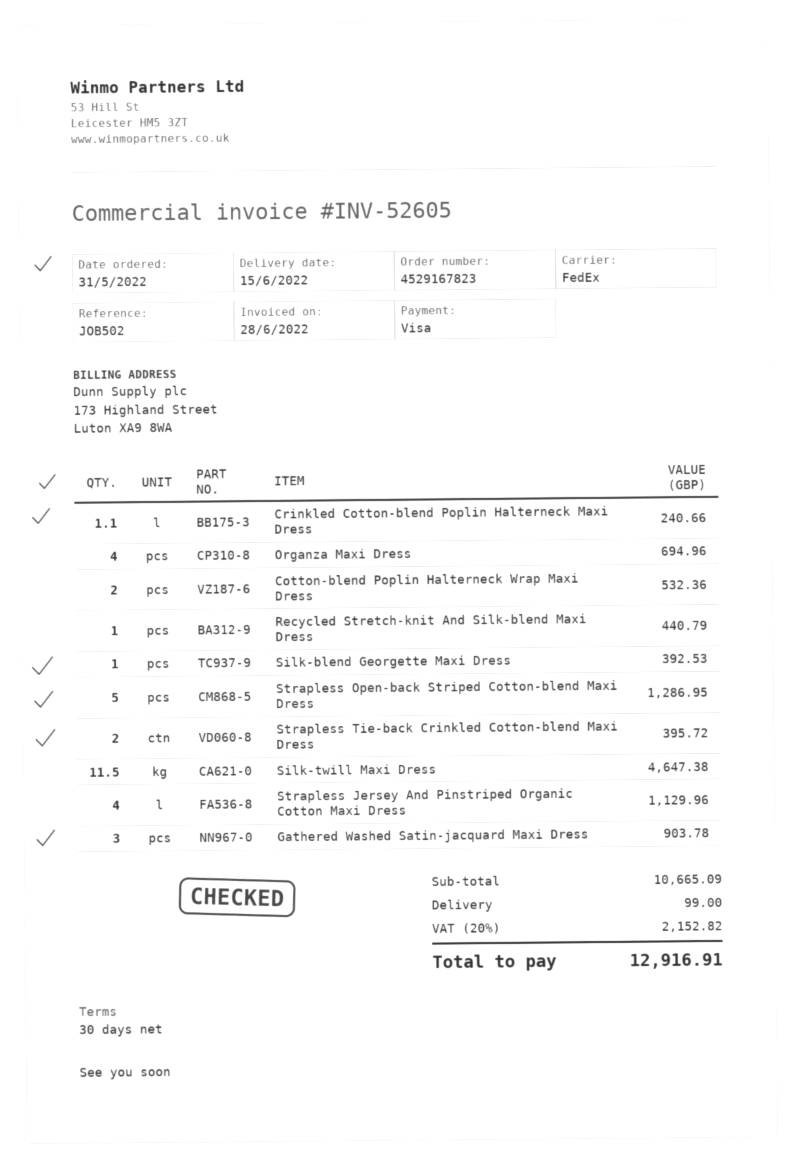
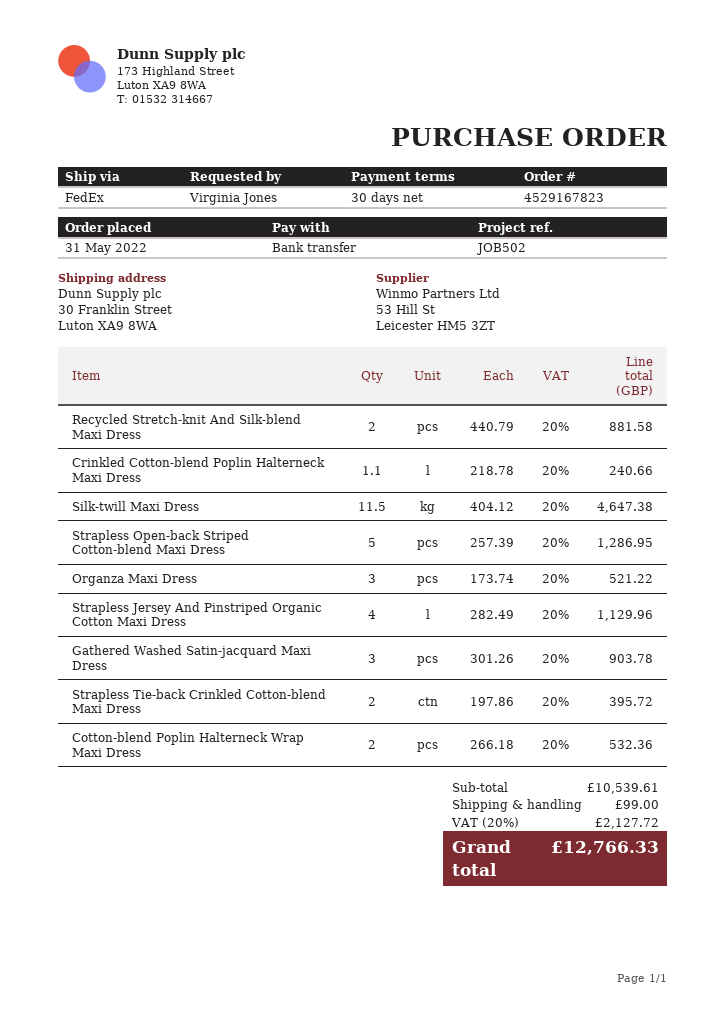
payment method: Visa -> bank transfer
Organza Maxi Dress: 4 for 694.96 -> 3 for 521.22
Recycled Stretch-knit And Silk-blend Maxi Dress: 1 for 440.79 -> 2 for 881.58
Silk-blend Georgette Maxi Dress: 1 for 392.53 -> none
subtotal: 10665.09 -> 10539.61
tax: 20% = 2152.82 -> 20% = 2127.72
total: 12916.91 -> 12766.33

